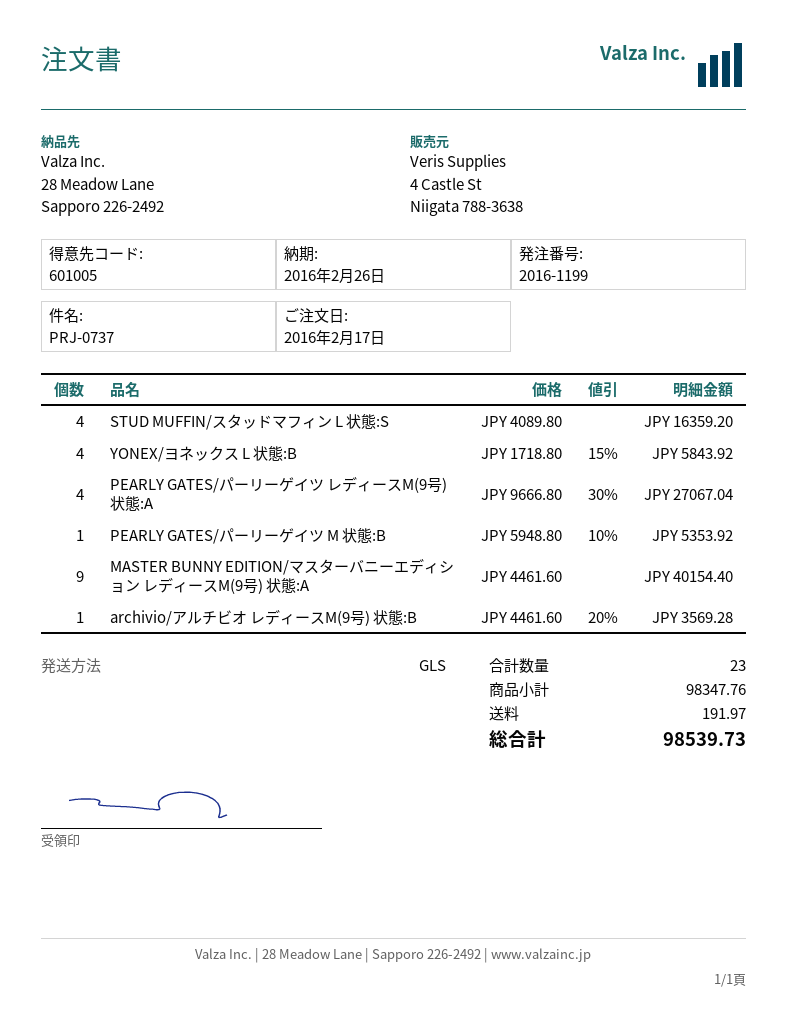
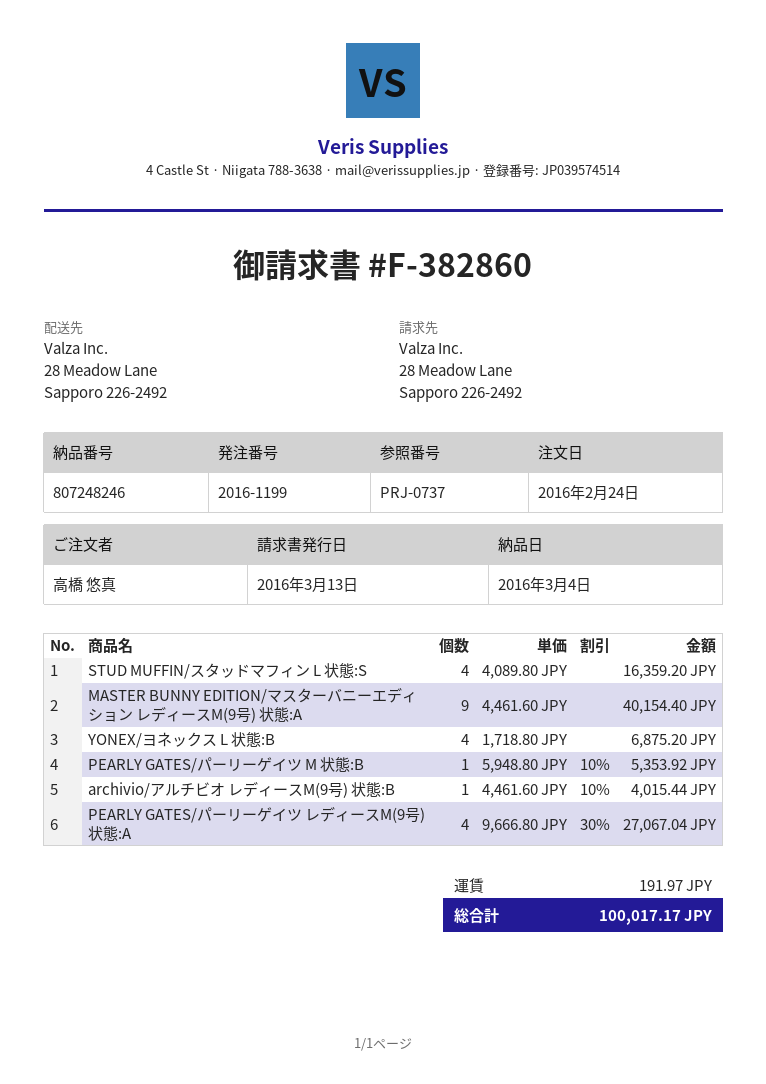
order date: 2016-02-17 -> 2016-02-24
delivery date: 2016-02-26 -> 2016-03-04
YONEX/ヨネックス L 状態:B: 4 x 1718.80 - 15% = 5843.92 -> 4 x 1718.80 = 6875.20
archivio/アルチビオ レディースM(9号) 状態:B: 1 x 4461.60 - 20% = 3569.28 -> 1 x 4461.60 - 10% = 4015.44
total: 98539.73 -> 100017.17

